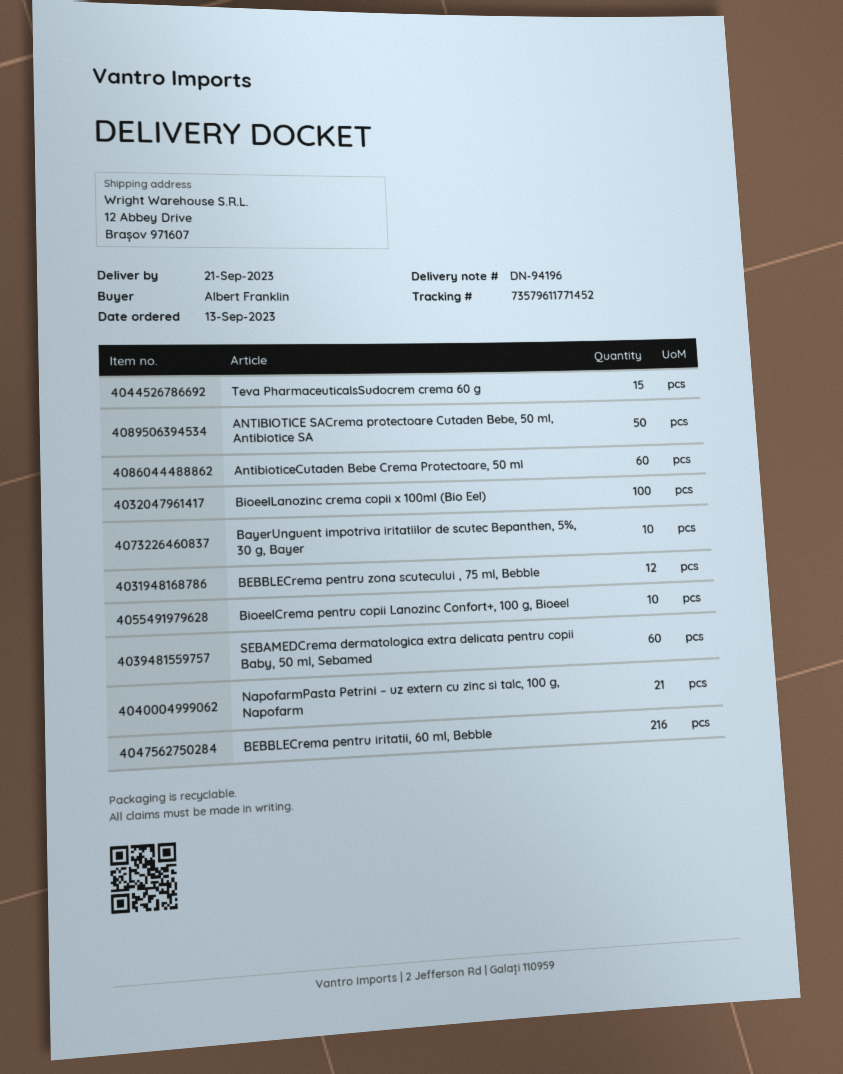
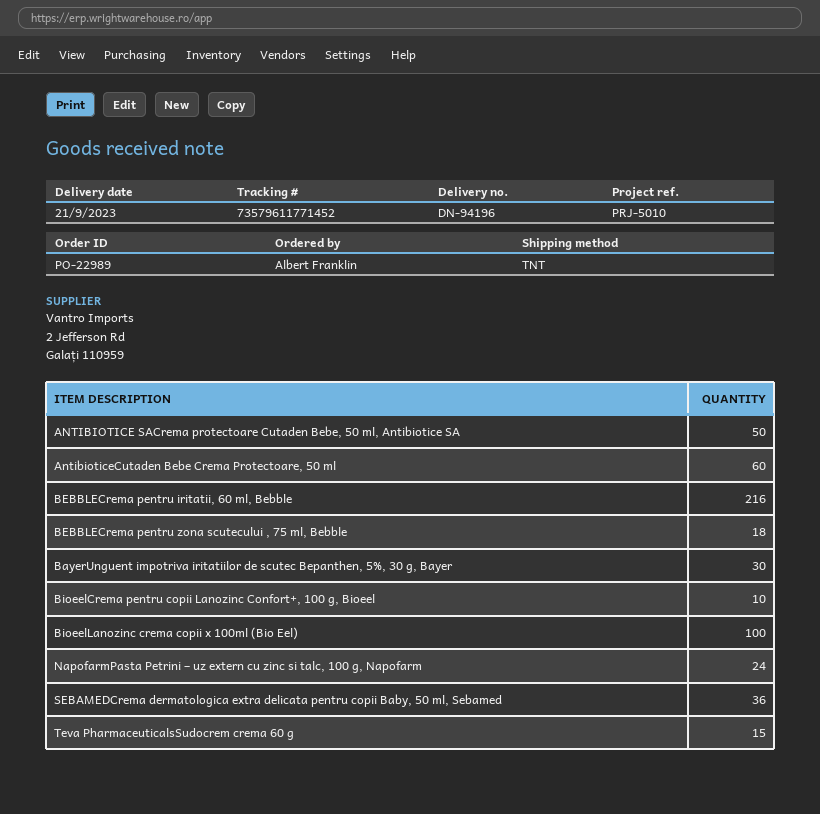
BayerUnguent impotriva iritatiilor de scutec Bepanthen, 5%, 30 g, Bayer: 10 -> 30
BEBBLECrema pentru zona scutecului , 75 ml, Bebble: 12 -> 18
SEBAMEDCrema dermatologica extra delicata pentru copii Baby, 50 ml, Sebamed: 60 -> 36
NapofarmPasta Petrini – uz extern cu zinc si talc, 100 g, Napofarm: 21 -> 24

